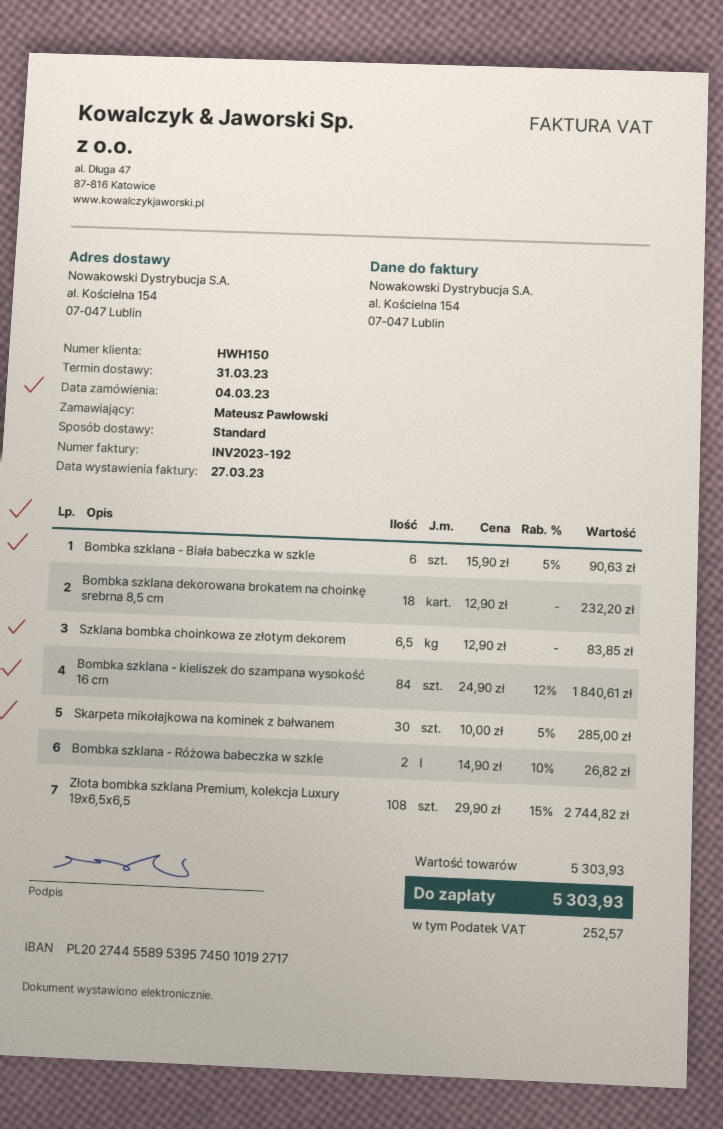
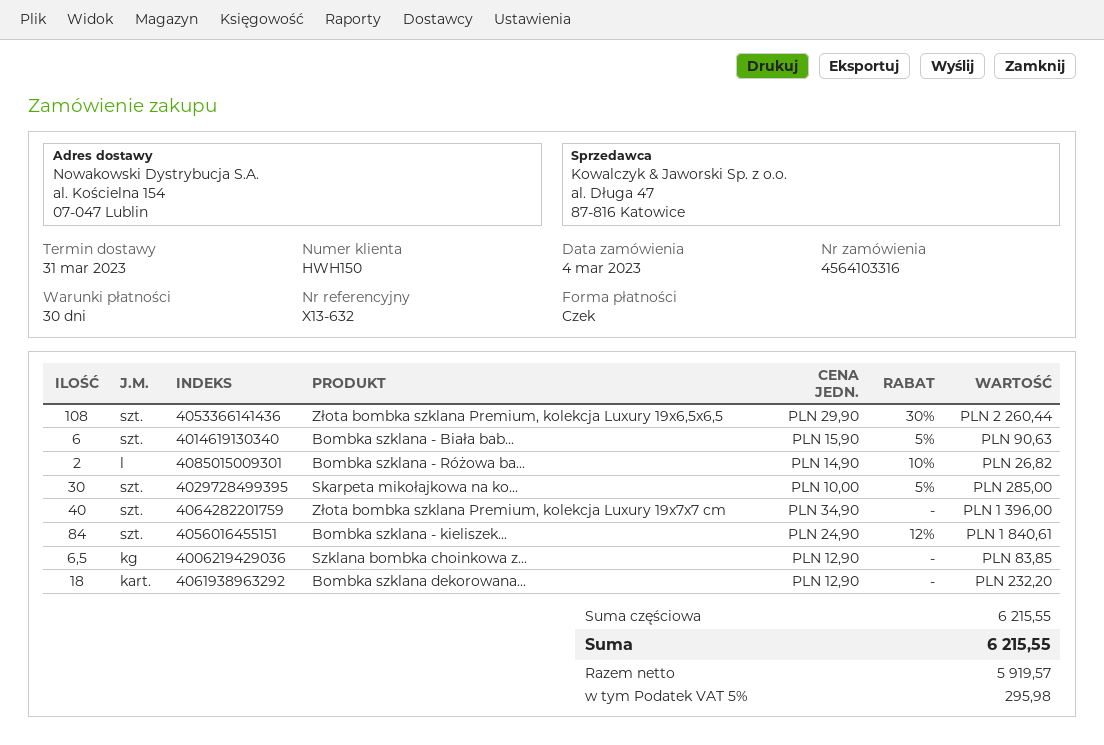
Złota bombka szklana Premium, kolekcja Luxury 19x6,5x6,5: 108 x 29.90 - 15% = 2744.82 -> 108 x 29.90 - 30% = 2260.44
Złota bombka szklana Premium, kolekcja Luxury 19x7x7 cm: none -> 40 x 34.90 = 1396.00
subtotal: 5303.93 -> 6215.55
tax: 252.57 -> 295.98
total: 5303.93 -> 6215.55

